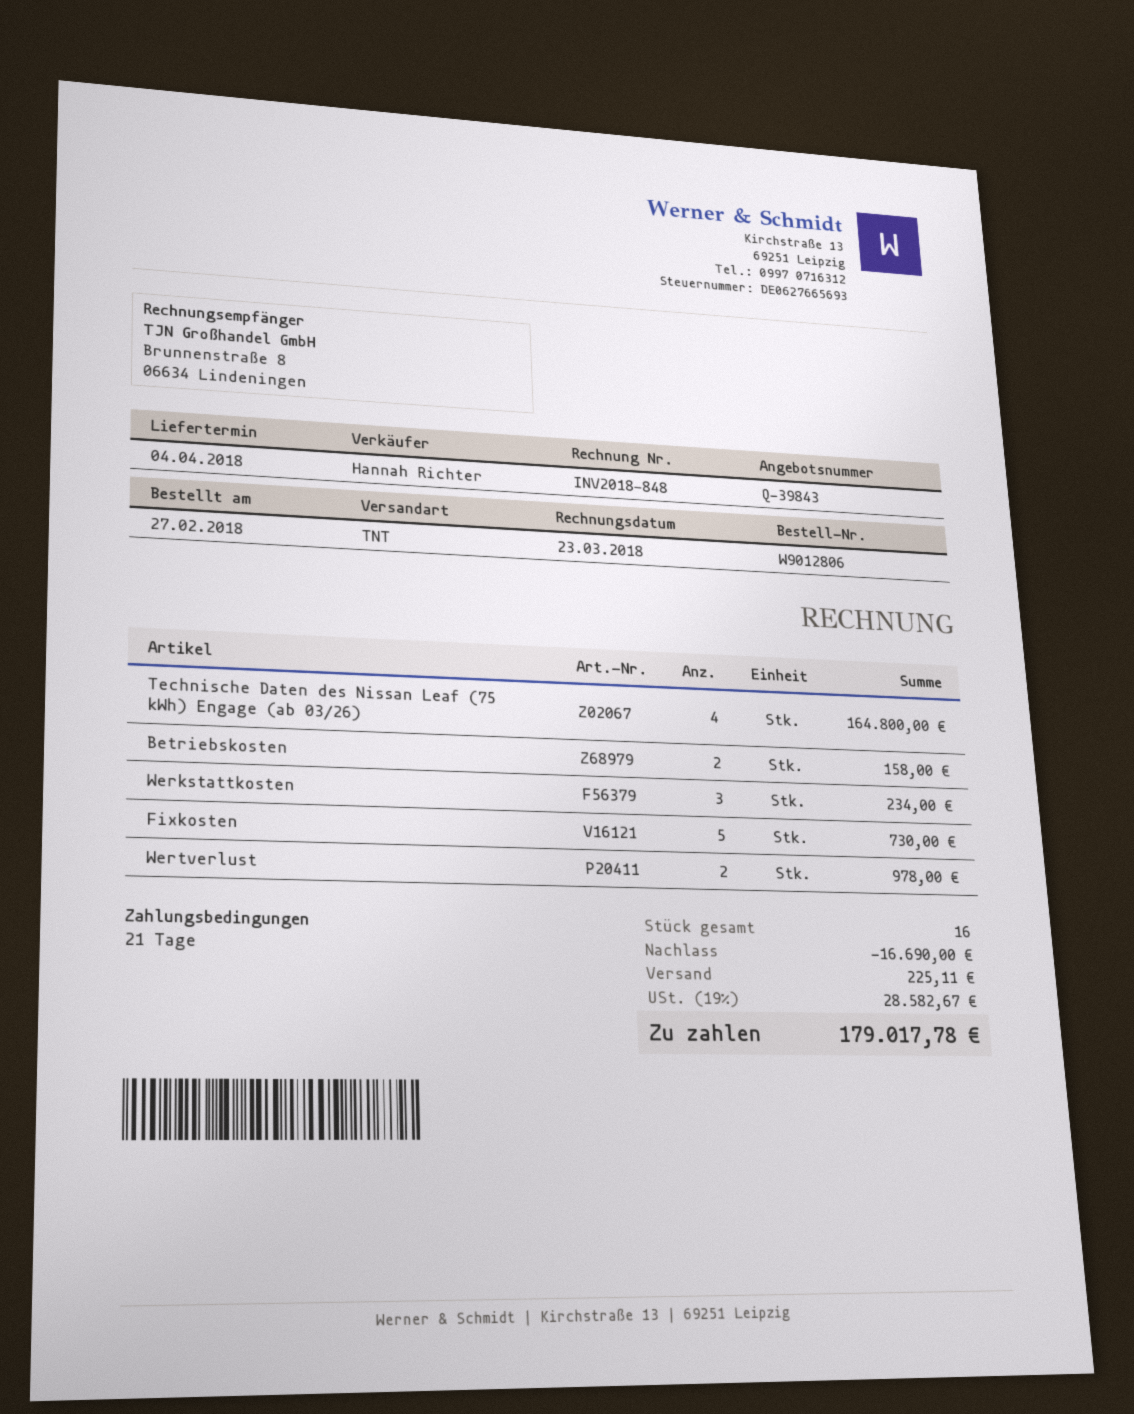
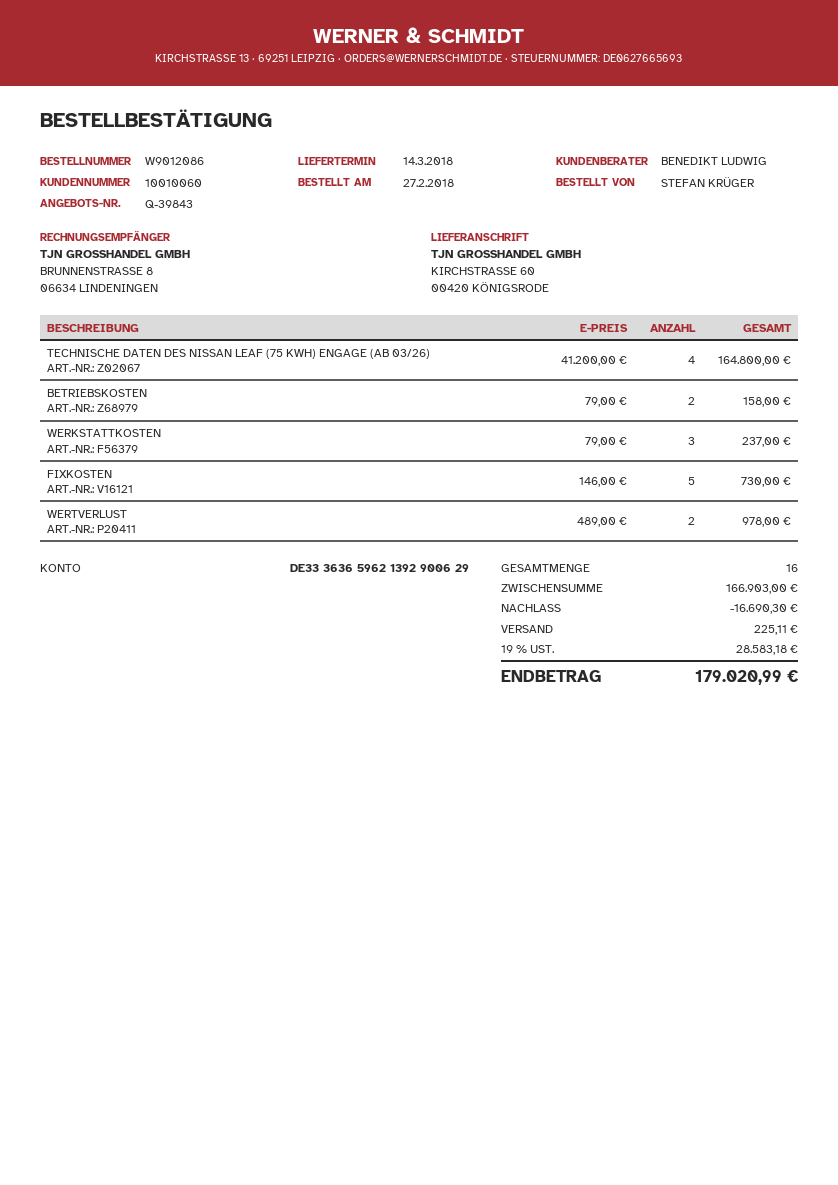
order number: W9012806 -> W9012086
delivery date: 2018-04-04 -> 2018-03-14
sales rep: Hannah Richter -> BENEDIKT LUDWIG
Werkstattkosten: 3 for 234.00 -> 3 for 237.00
discount: 16690.00 -> 16690.30
tax: 19% = 28582.67 -> 19% = 28583.18
total: 179017.78 -> 179020.99

